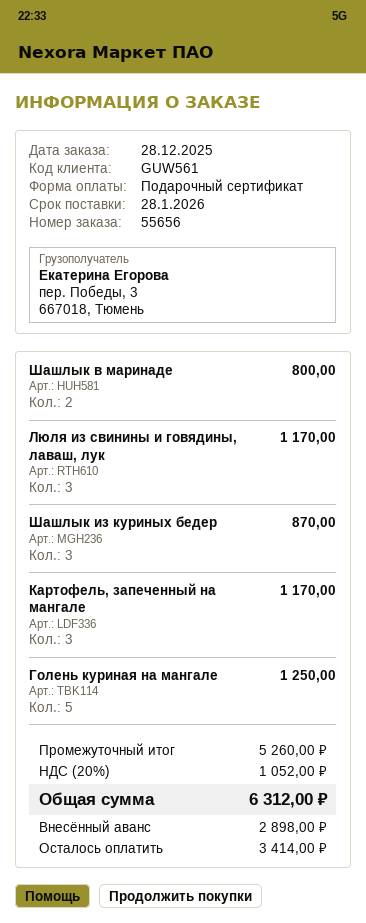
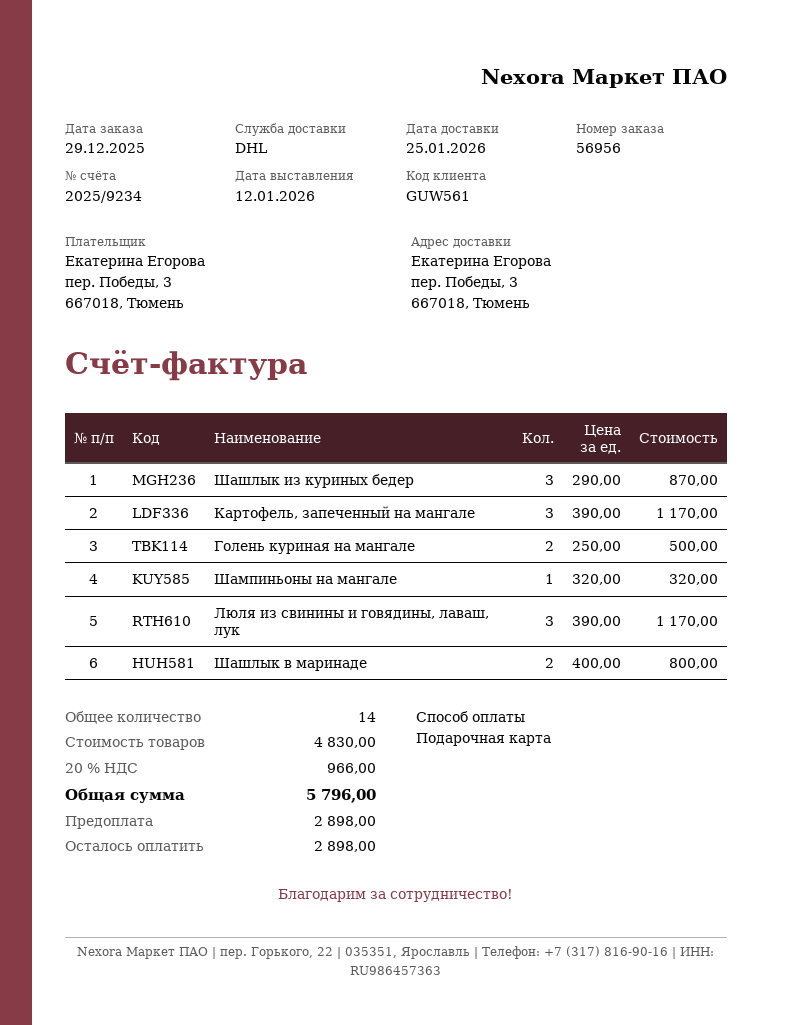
order number: 55656 -> 56956
order date: 2025-12-28 -> 2025-12-29
delivery date: 2026-01-28 -> 2026-01-25
Голень куриная на мангале: 5 for 1250.00 -> 2 for 500.00
Шампиньоны на мангале: none -> 1 for 320.00
subtotal: 5260.00 -> 4830.00
tax: 20% = 1052.00 -> 20% = 966.00
total: 6312.00 -> 5796.00
balance: 3414.00 -> 2898.00

